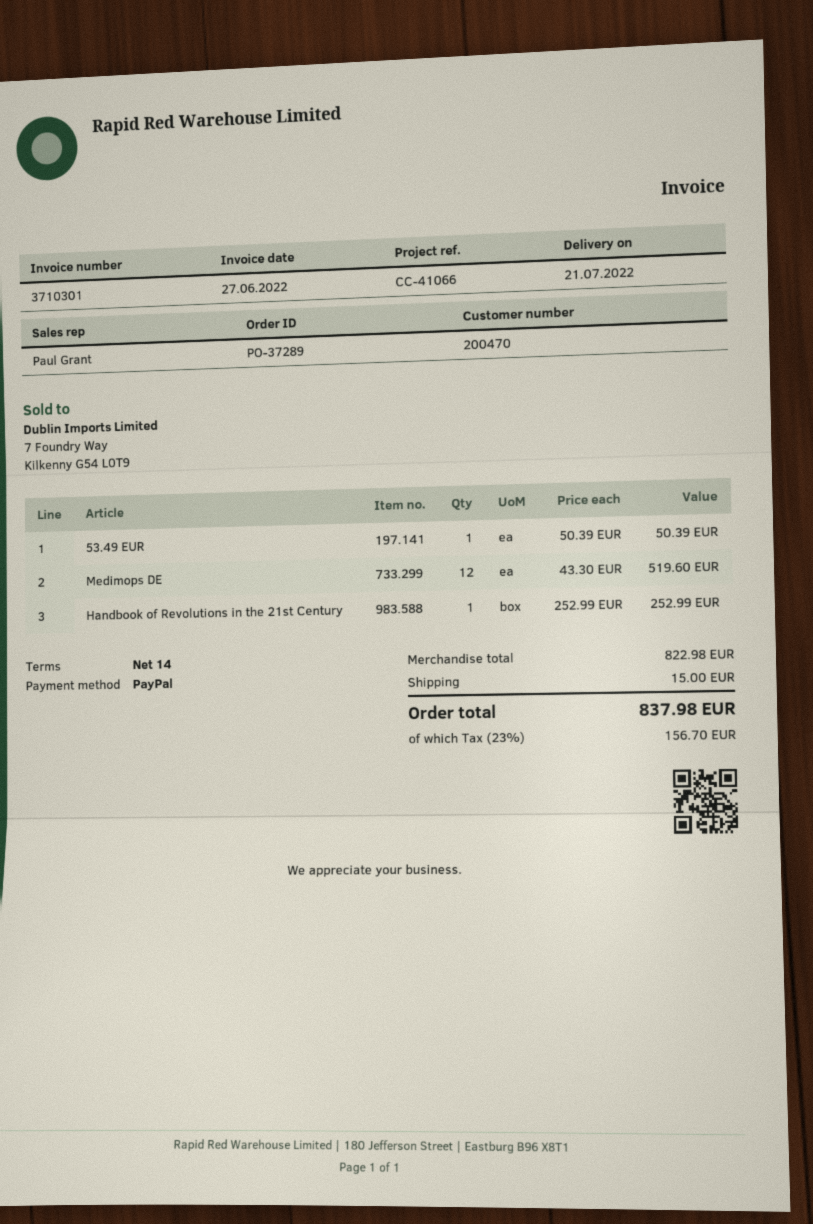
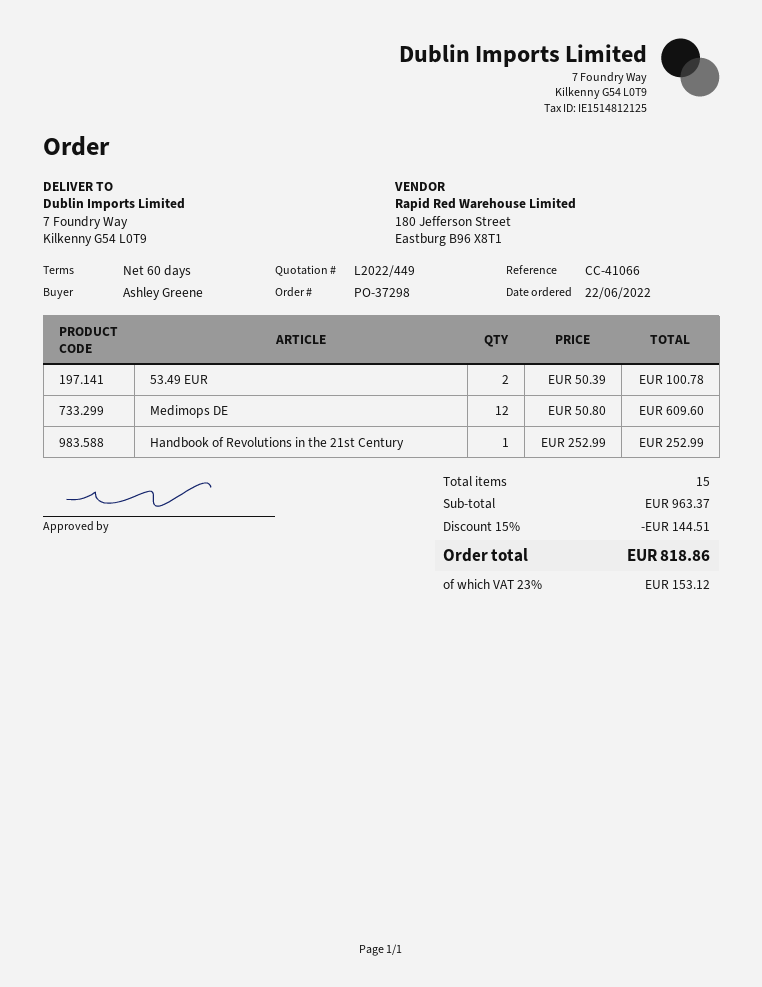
order number: PO-37289 -> PO-37298
payment terms: 14 days -> 60 days
53.49 EUR: 1 x 50.39 = 50.39 -> 2 x 50.39 = 100.78
Medimops DE: 12 x 43.30 = 519.60 -> 12 x 50.80 = 609.60
subtotal: 822.98 -> 963.37
discount: none -> 15% = 144.51
shipping: 15.00 -> none
tax: 23% = 156.70 -> 23% = 153.12
total: 837.98 -> 818.86

